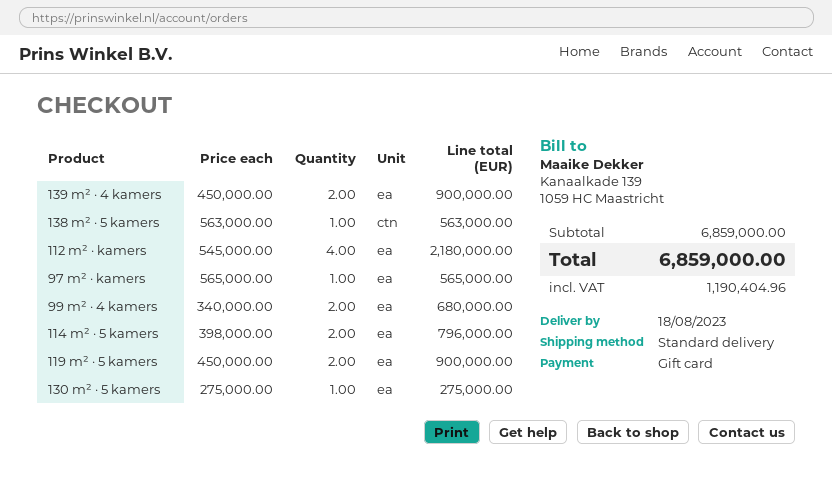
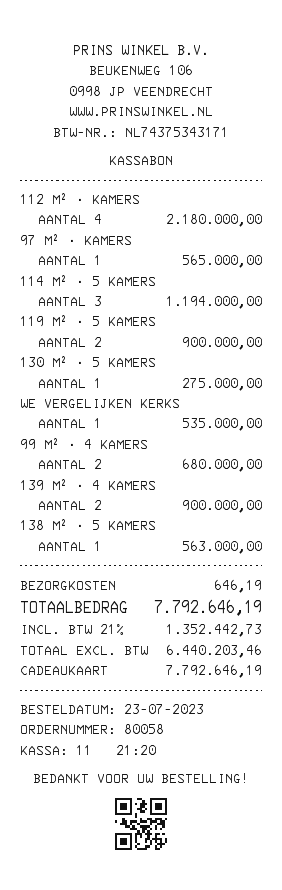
114 m² · 5 kamers: 2 for 796000.00 -> 3 for 1194000.00
WE VERGELIJKEN KERKS: none -> 1 for 535000.00
shipping: none -> 646.19
tax: 1190404.96 -> 1352442.73
total: 6859000.00 -> 7792646.19

